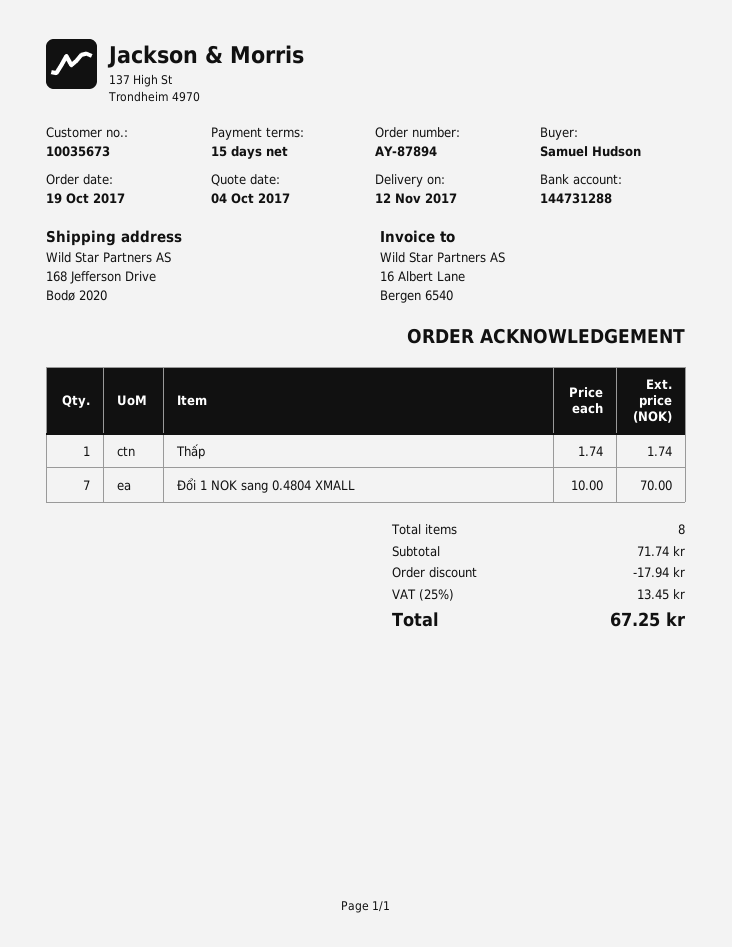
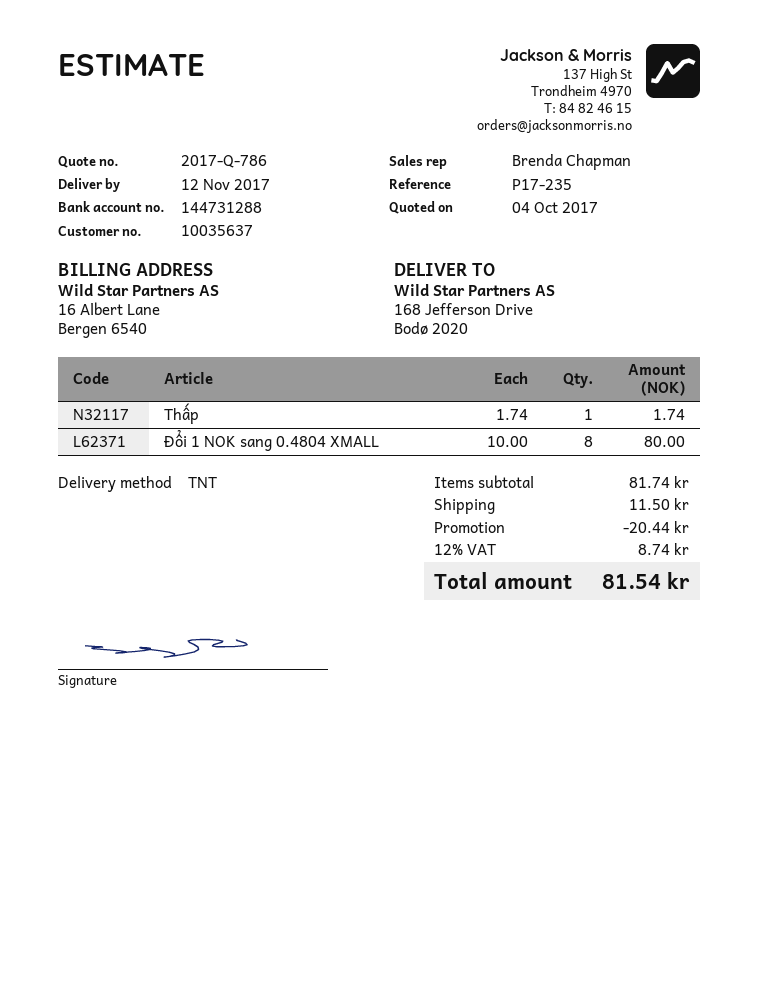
customer number: 10035673 -> 10035637
Đổi 1 NOK sang 0.4804 XMALL: 7 x 10.00 = 70.00 -> 8 x 10.00 = 80.00
subtotal: 71.74 -> 81.74
discount: 17.94 -> 20.44
shipping: none -> 11.50
tax: 25% = 13.45 -> 12% = 8.74
total: 67.25 -> 81.54

